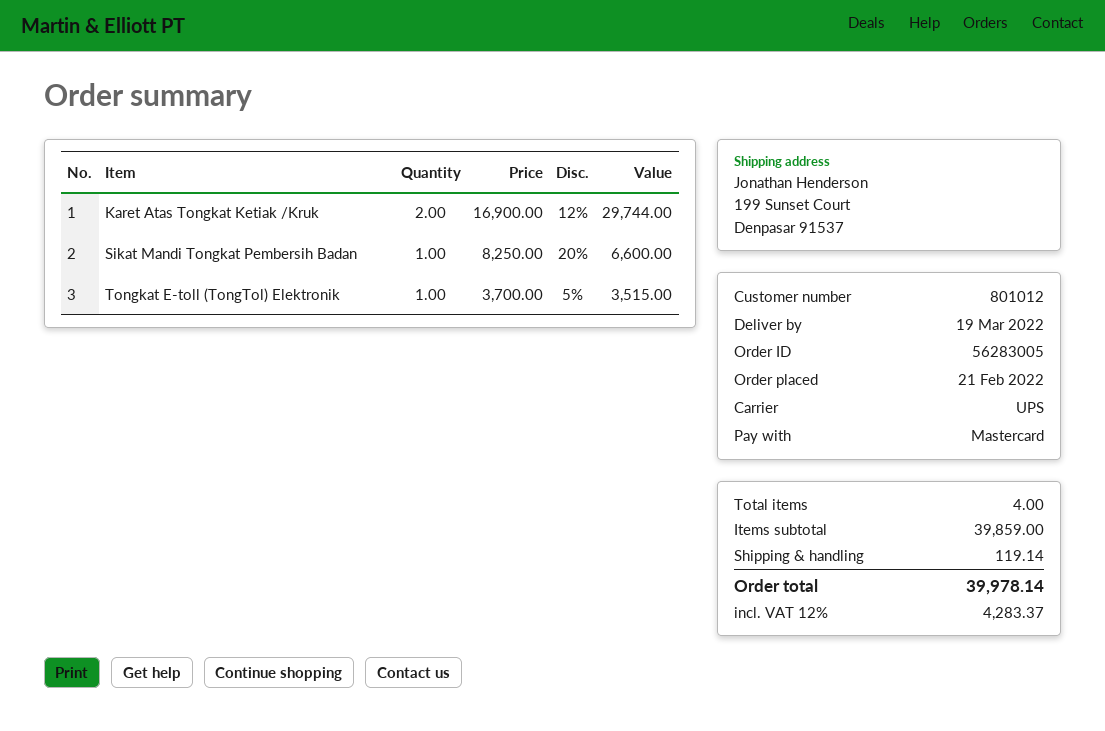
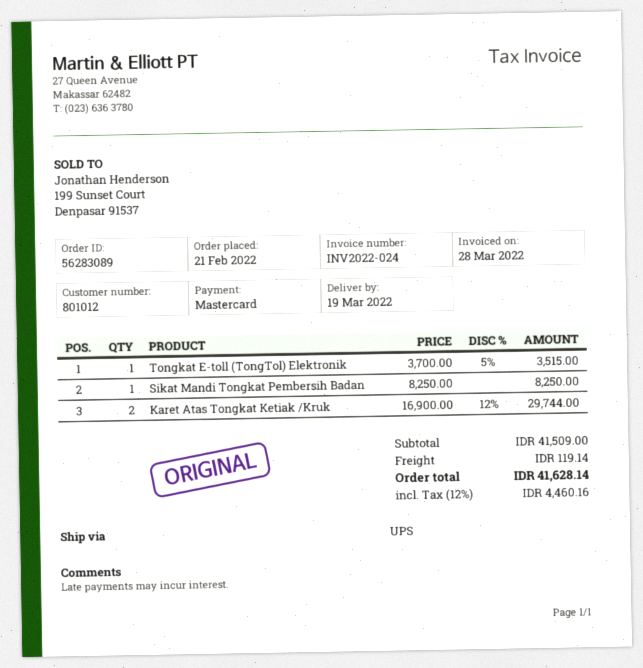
order number: 56283005 -> 56283089
Sikat Mandi Tongkat Pembersih Badan: 1 x 8250.00 - 20% = 6600.00 -> 1 x 8250.00 = 8250.00
subtotal: 39859.00 -> 41509.00
tax: 12% = 4283.37 -> 12% = 4460.16
total: 39978.14 -> 41628.14

